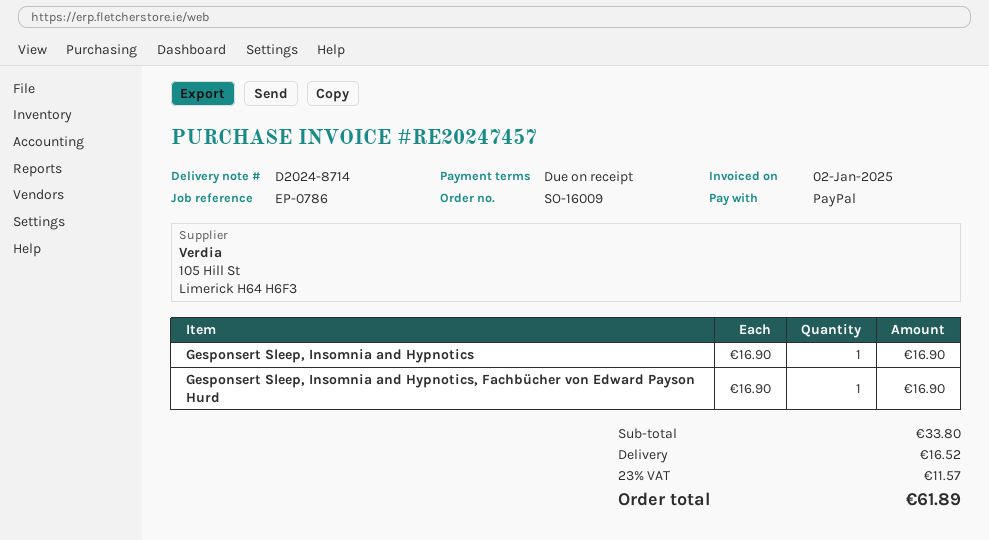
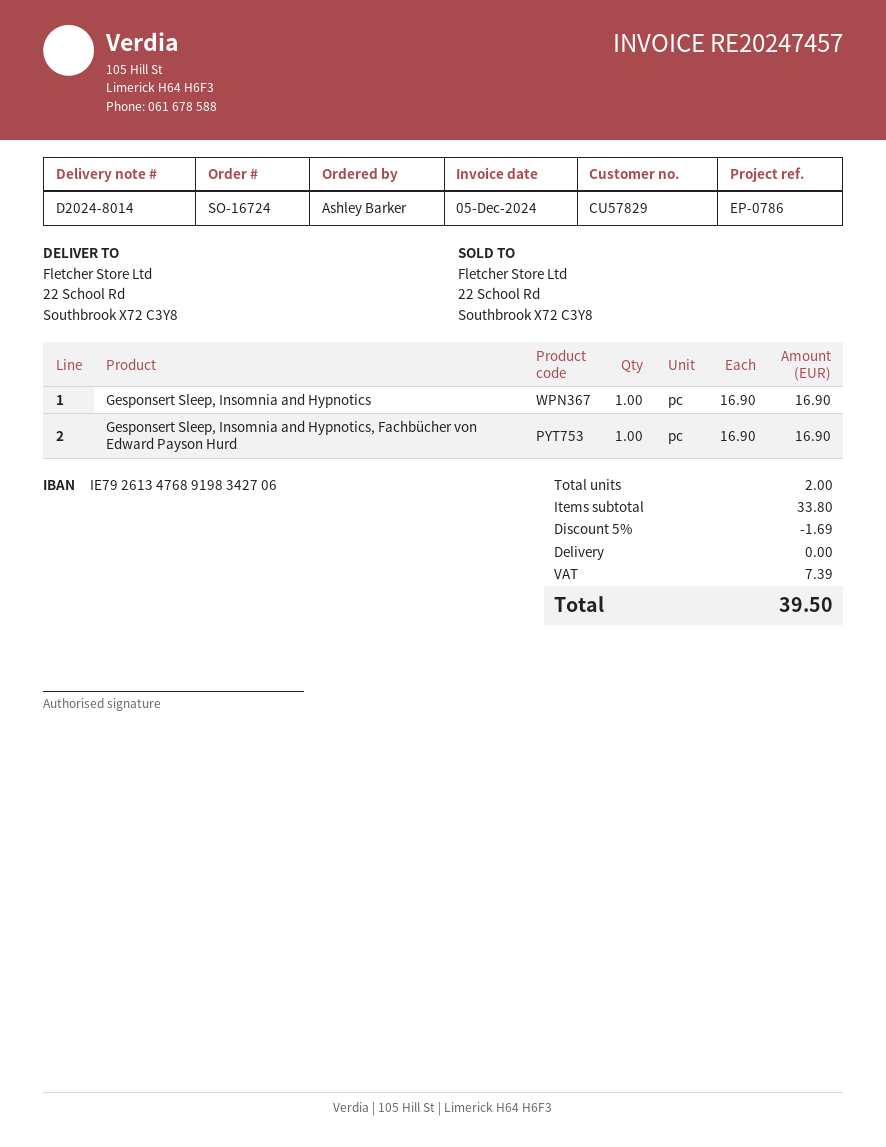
order number: SO-16009 -> SO-16724
delivery note number: D2024-8714 -> D2024-8014
invoice date: 2025-01-02 -> 2024-12-05
discount: none -> 5% = 1.69
shipping: 16.52 -> 0.00
tax: 11.57 -> 7.39
total: 61.89 -> 39.50

